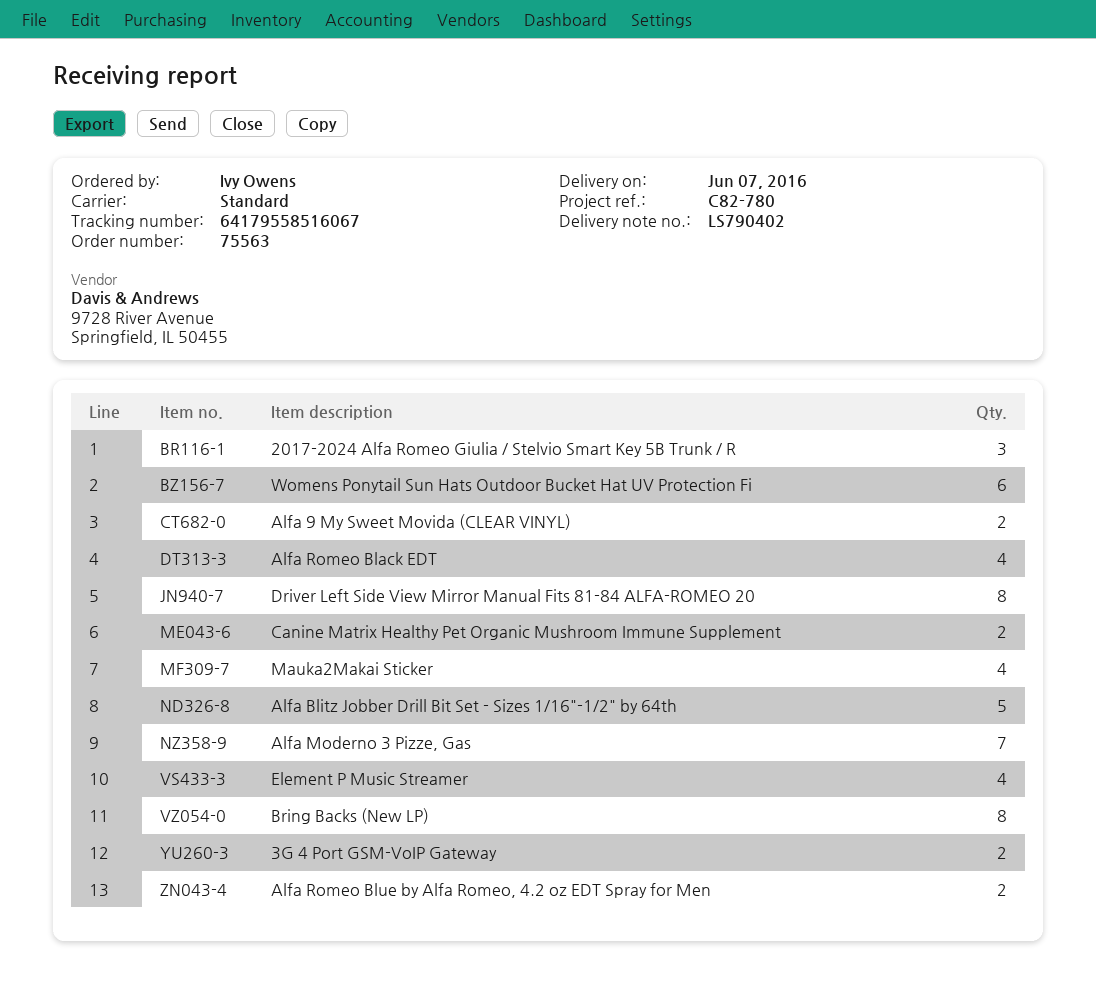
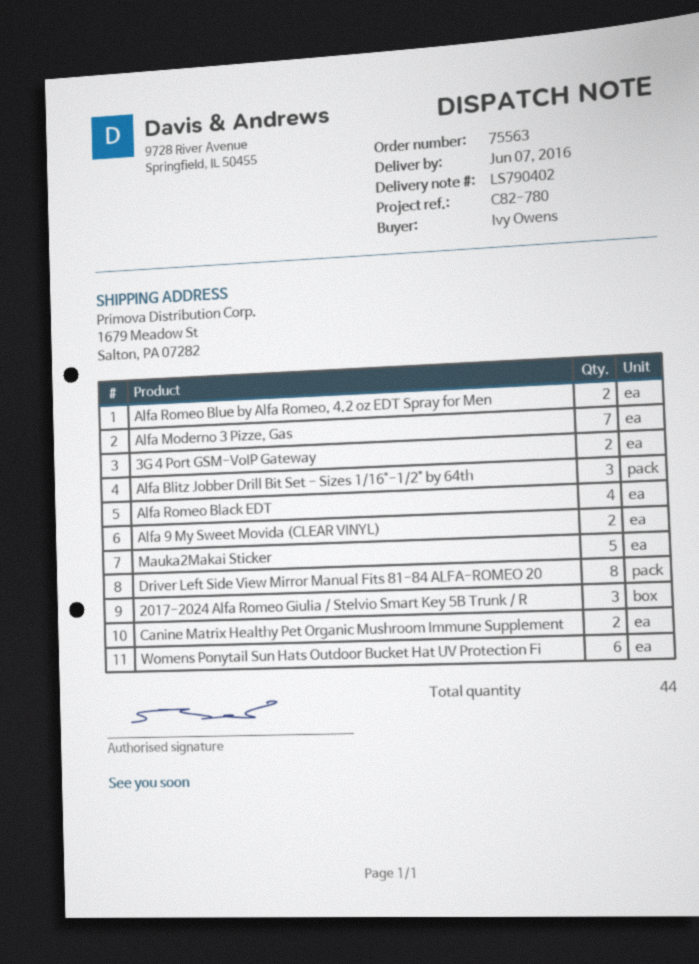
Mauka2Makai Sticker: 4 -> 5
Alfa Blitz Jobber Drill Bit Set - Sizes 1/16"-1/2" by 64th: 5 -> 3
Element P Music Streamer: 4 -> none
Bring Backs (New LP): 8 -> none

